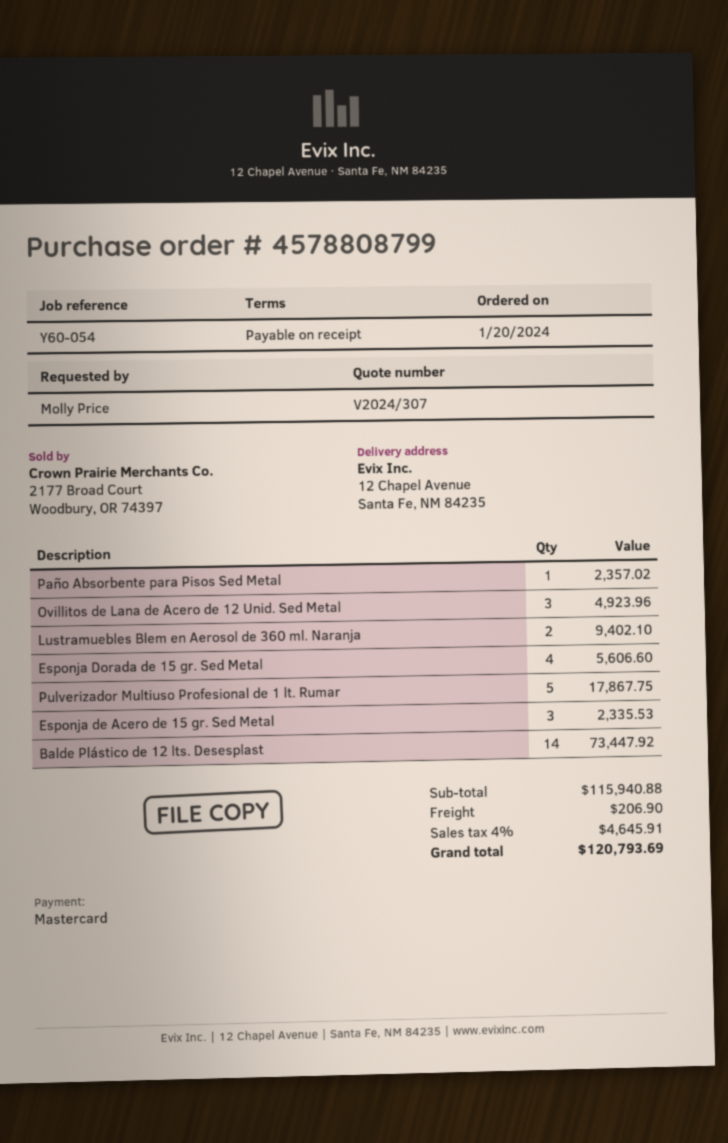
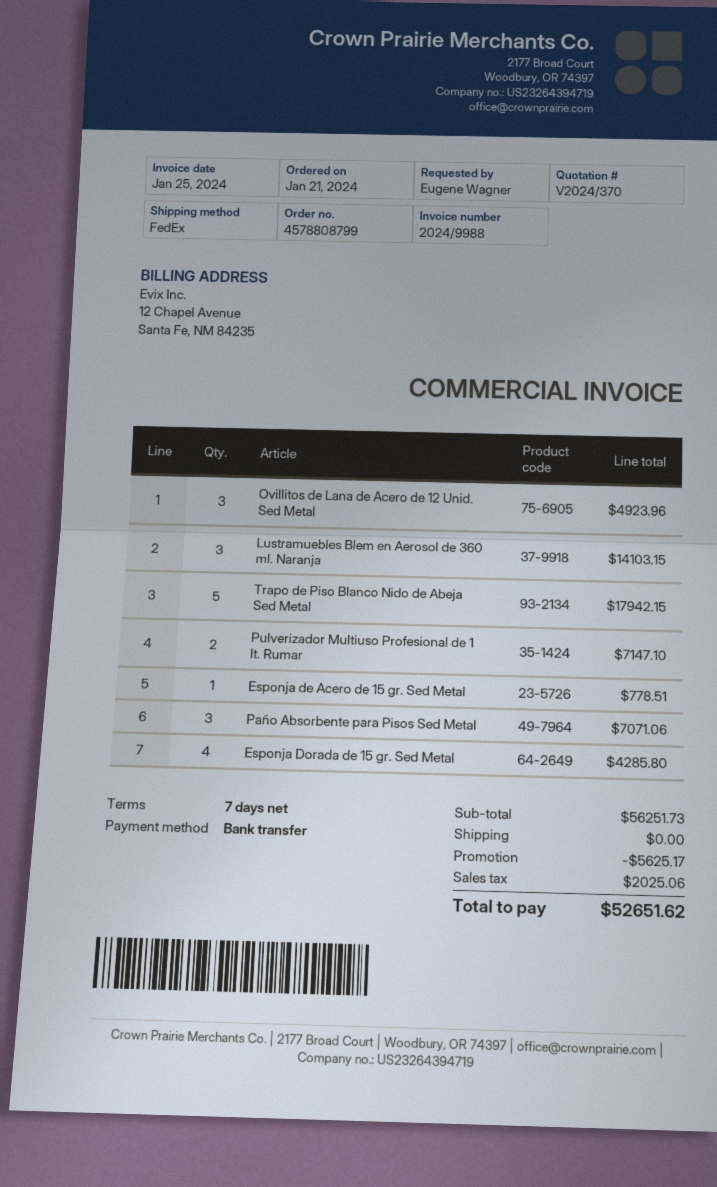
quote number: V2024/307 -> V2024/370
order date: 2024-01-20 -> 2024-01-21
payment terms: on receipt -> 7 days
ordered by: Molly Price -> Eugene Wagner
payment method: Mastercard -> bank transfer
Paño Absorbente para Pisos Sed Metal: 1 for 2357.02 -> 3 for 7071.06
Lustramuebles Blem en Aerosol de 360 ml. Naranja: 2 for 9402.10 -> 3 for 14103.15
Esponja Dorada de 15 gr. Sed Metal: 4 for 5606.60 -> 4 for 4285.80
Pulverizador Multiuso Profesional de 1 lt. Rumar: 5 for 17867.75 -> 2 for 7147.10
Esponja de Acero de 15 gr. Sed Metal: 3 for 2335.53 -> 1 for 778.51
Balde Plástico de 12 lts. Desesplast: 14 for 73447.92 -> none
Trapo de Piso Blanco Nido de Abeja Sed Metal: none -> 5 for 17942.15
subtotal: 115940.88 -> 56251.73
discount: none -> 5625.17
shipping: 206.90 -> 0.00
tax: 4645.91 -> 2025.06
total: 120793.69 -> 52651.62

